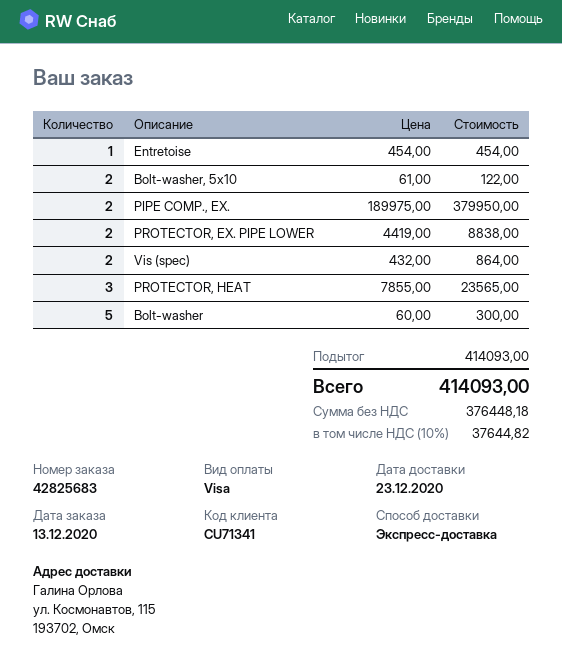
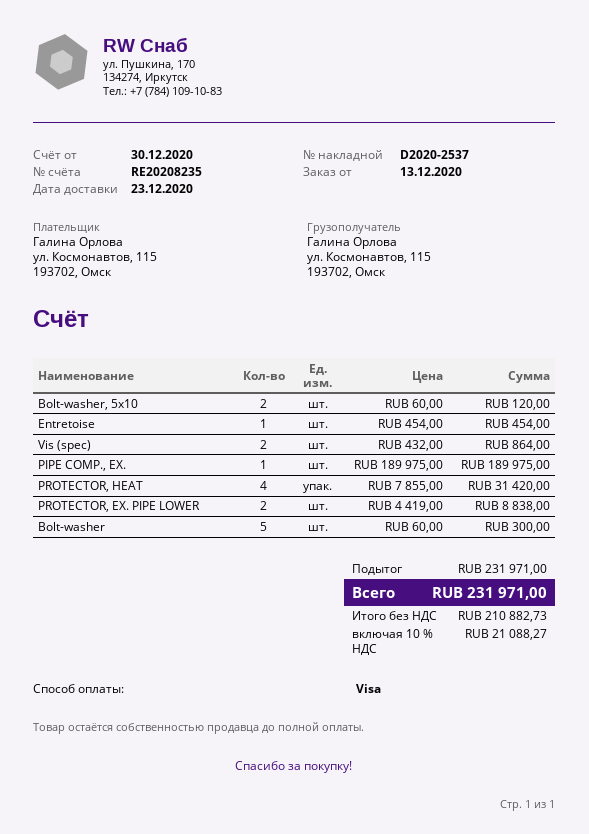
Bolt-washer, 5x10: 2 x 61.00 = 122.00 -> 2 x 60.00 = 120.00
PIPE COMP., EX.: 2 x 189975.00 = 379950.00 -> 1 x 189975.00 = 189975.00
PROTECTOR, HEAT: 3 x 7855.00 = 23565.00 -> 4 x 7855.00 = 31420.00
subtotal: 414093.00 -> 231971.00
net: 376448.18 -> 210882.73
tax: 10% = 37644.82 -> 10% = 21088.27
total: 414093.00 -> 231971.00

